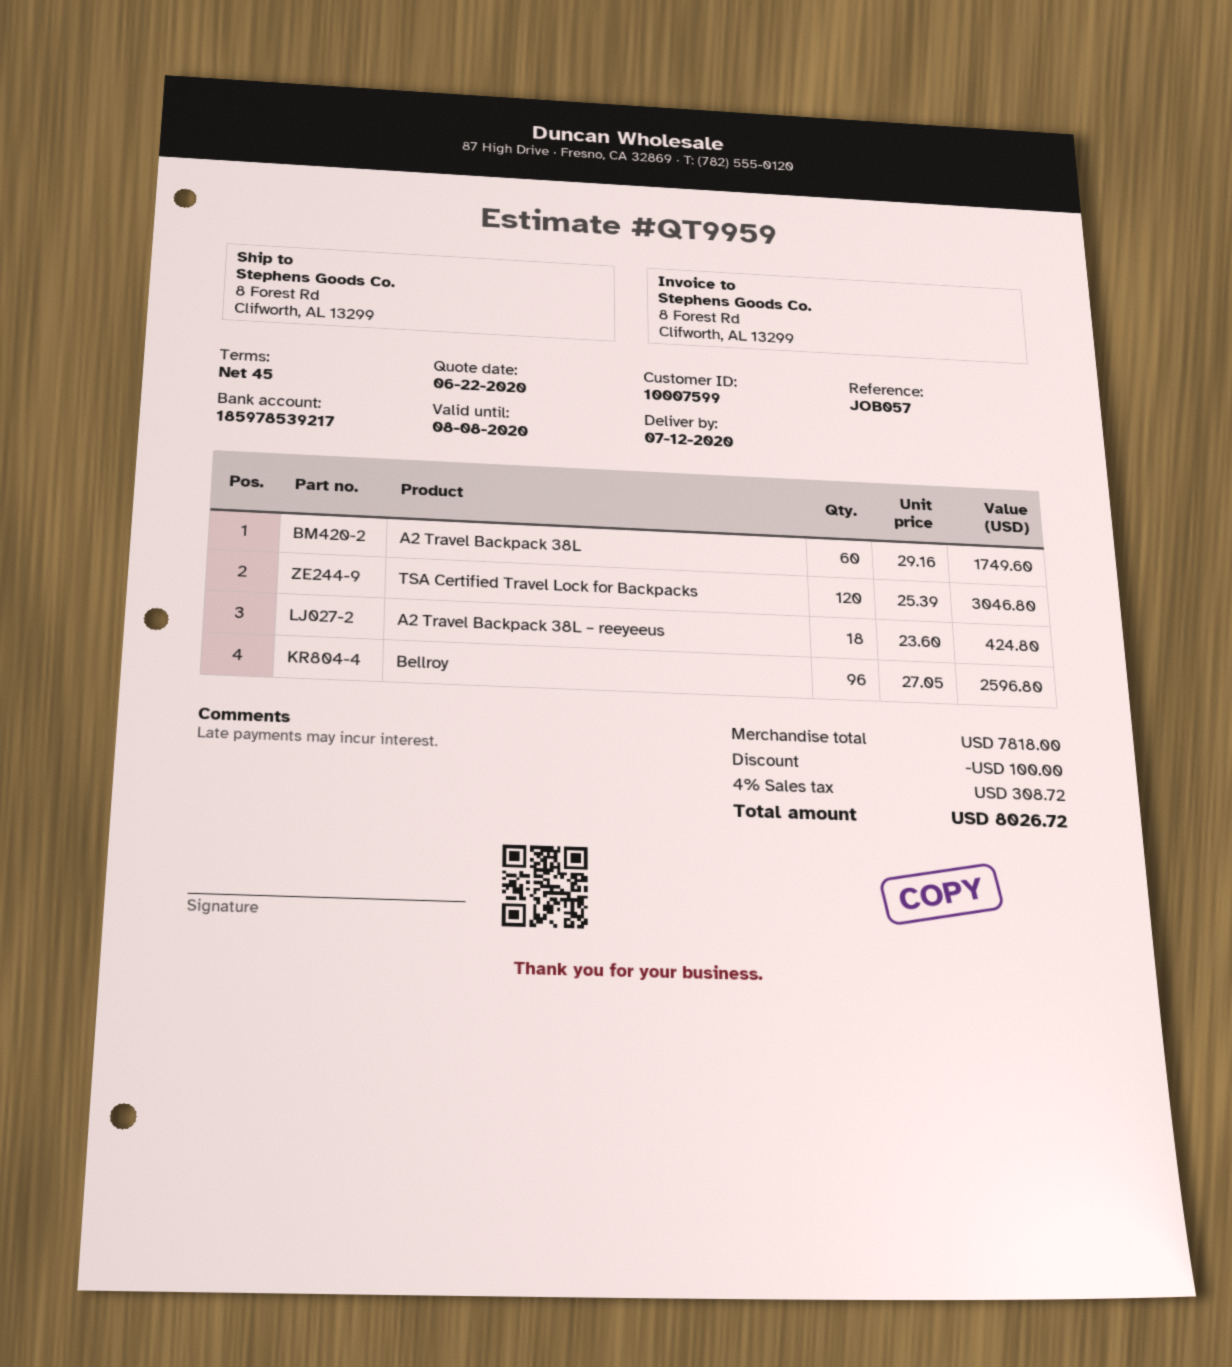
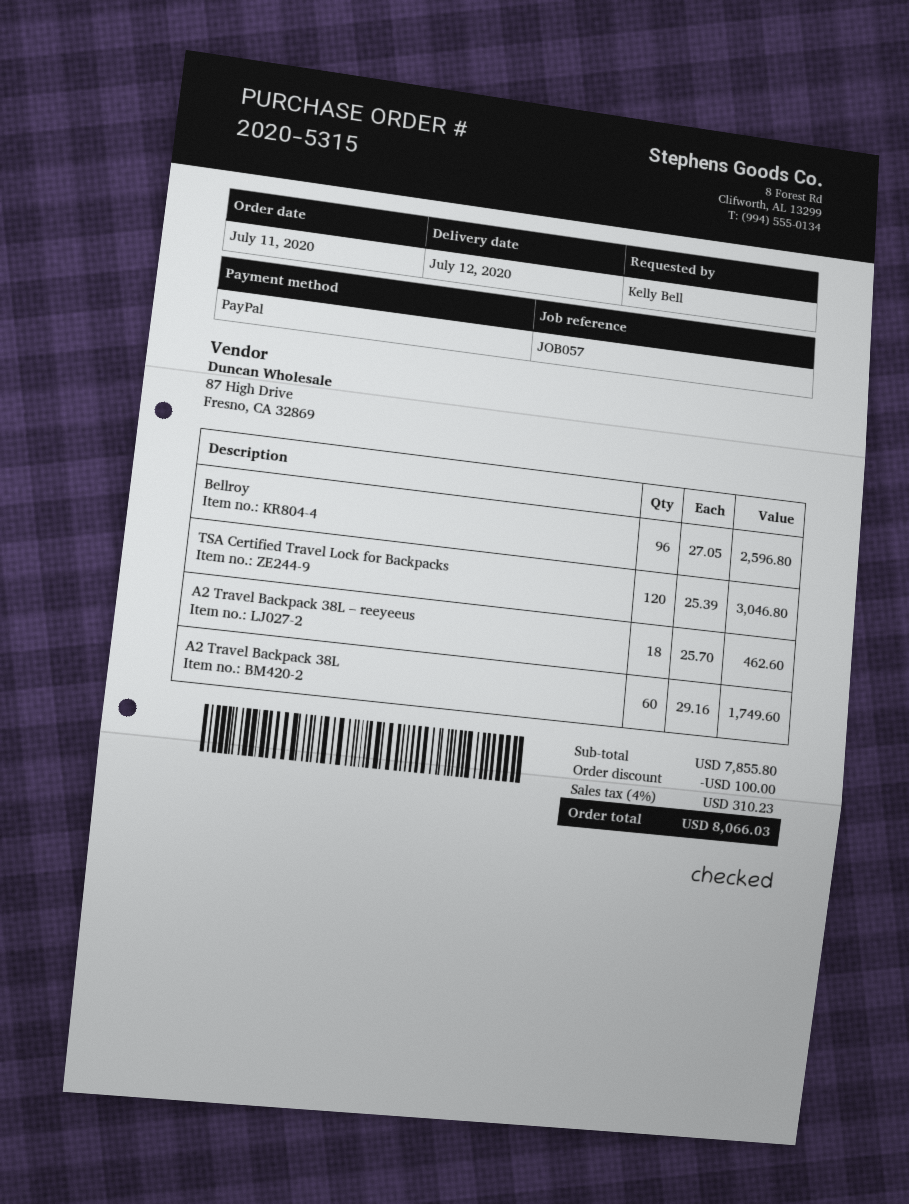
A2 Travel Backpack 38L – reeyeeus: 18 x 23.60 = 424.80 -> 18 x 25.70 = 462.60
subtotal: 7818.00 -> 7855.80
tax: 4% = 308.72 -> 4% = 310.23
total: 8026.72 -> 8066.03

